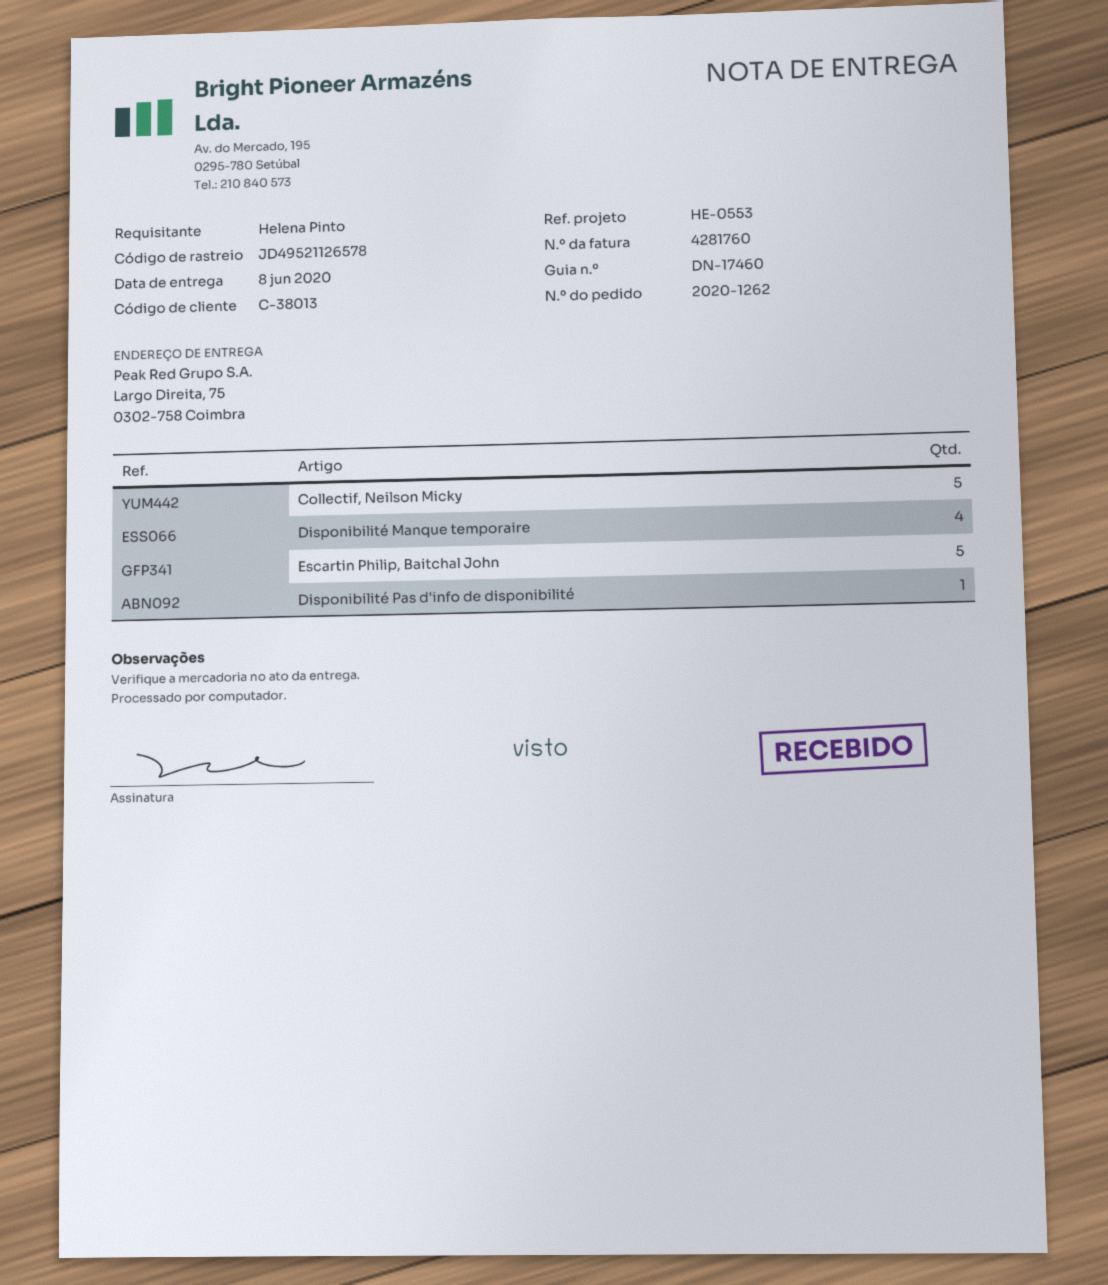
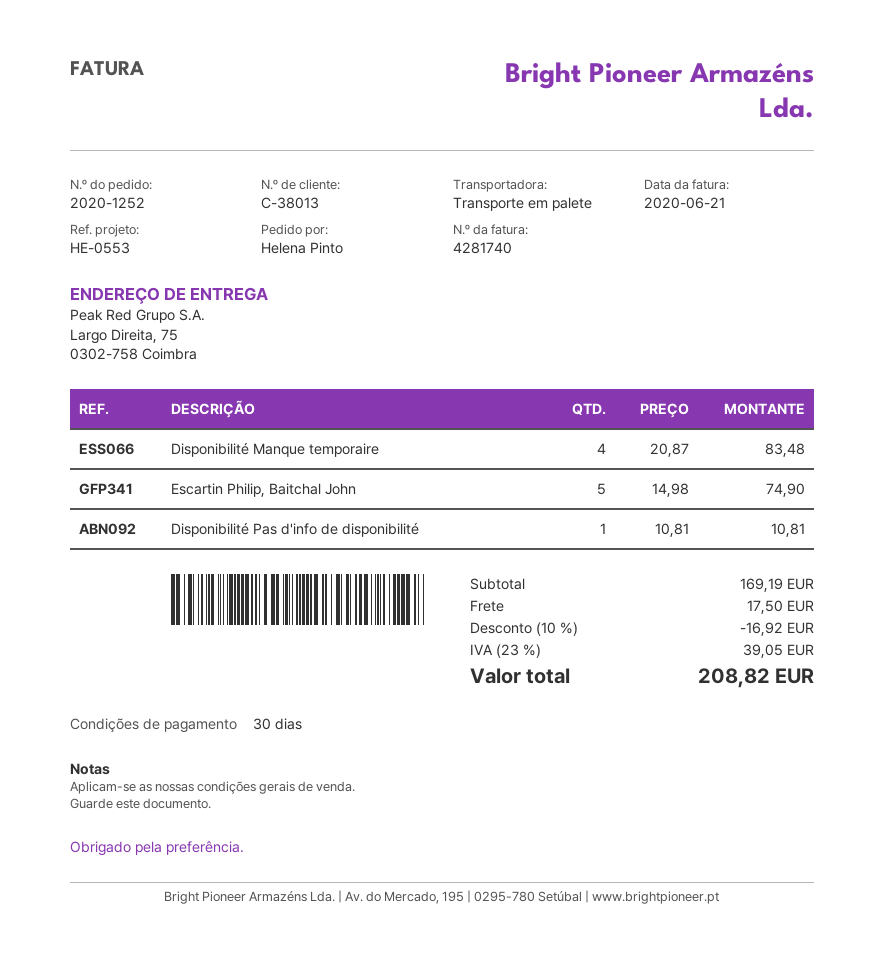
order number: 2020-1262 -> 2020-1252
invoice number: 4281760 -> 4281740
Collectif, Neilson Micky: 5 -> none

